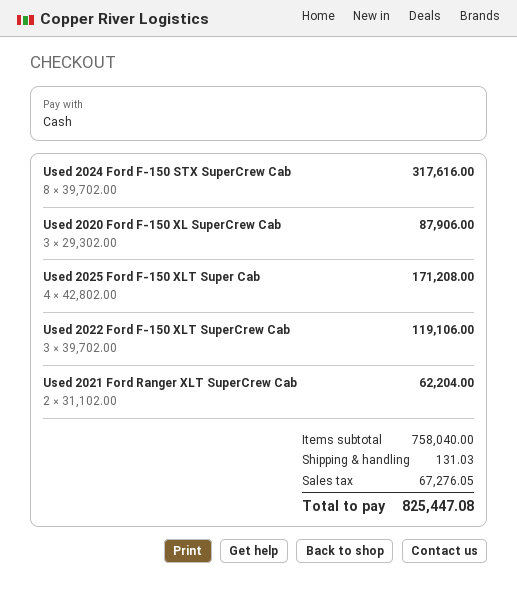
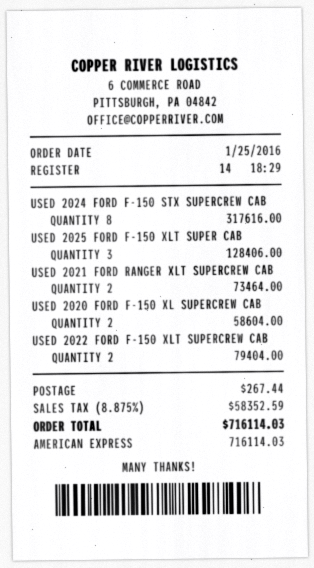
payment method: cash -> American Express
Used 2020 Ford F-150 XL SuperCrew Cab: 3 for 87906.00 -> 2 for 58604.00
Used 2025 Ford F-150 XLT Super Cab: 4 for 171208.00 -> 3 for 128406.00
Used 2022 Ford F-150 XLT SuperCrew Cab: 3 for 119106.00 -> 2 for 79404.00
Used 2021 Ford Ranger XLT SuperCrew Cab: 2 for 62204.00 -> 2 for 73464.00
shipping: 131.03 -> 267.44
tax: 67276.05 -> 58352.59
total: 825447.08 -> 716114.03

